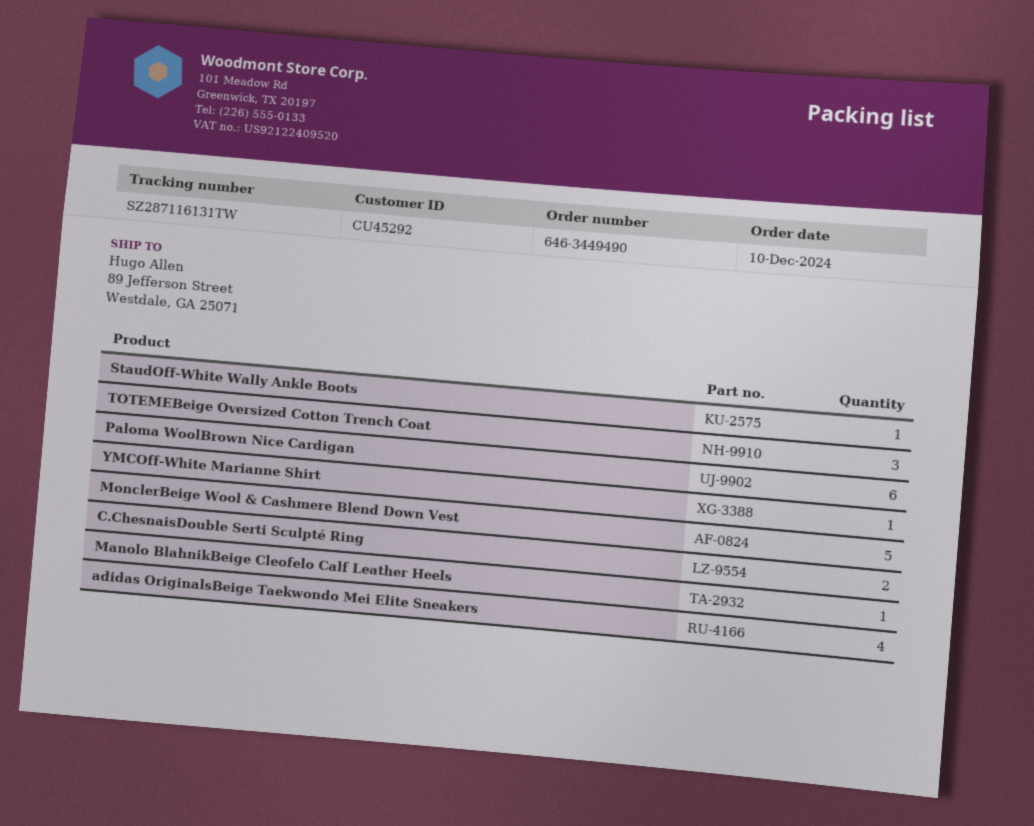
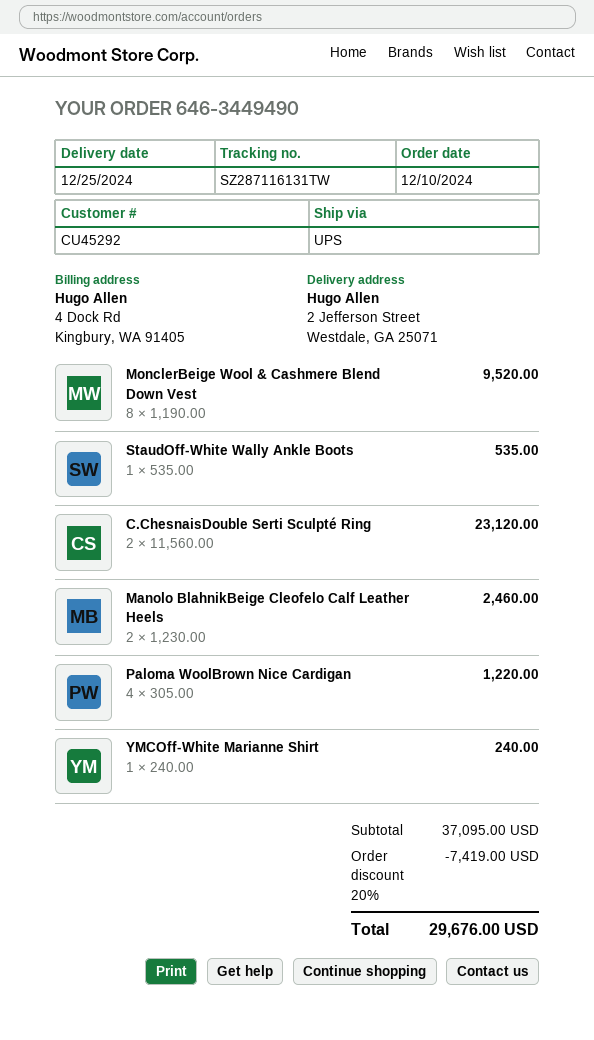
ship to: 89 Jefferson Street, Westdale, GA 25071 -> 2 Jefferson Street, Westdale, GA 25071
TOTEMEBeige Oversized Cotton Trench Coat: 3 -> none
Paloma WoolBrown Nice Cardigan: 6 -> 4
MonclerBeige Wool & Cashmere Blend Down Vest: 5 -> 8
Manolo BlahnikBeige Cleofelo Calf Leather Heels: 1 -> 2
adidas OriginalsBeige Taekwondo Mei Elite Sneakers: 4 -> none

